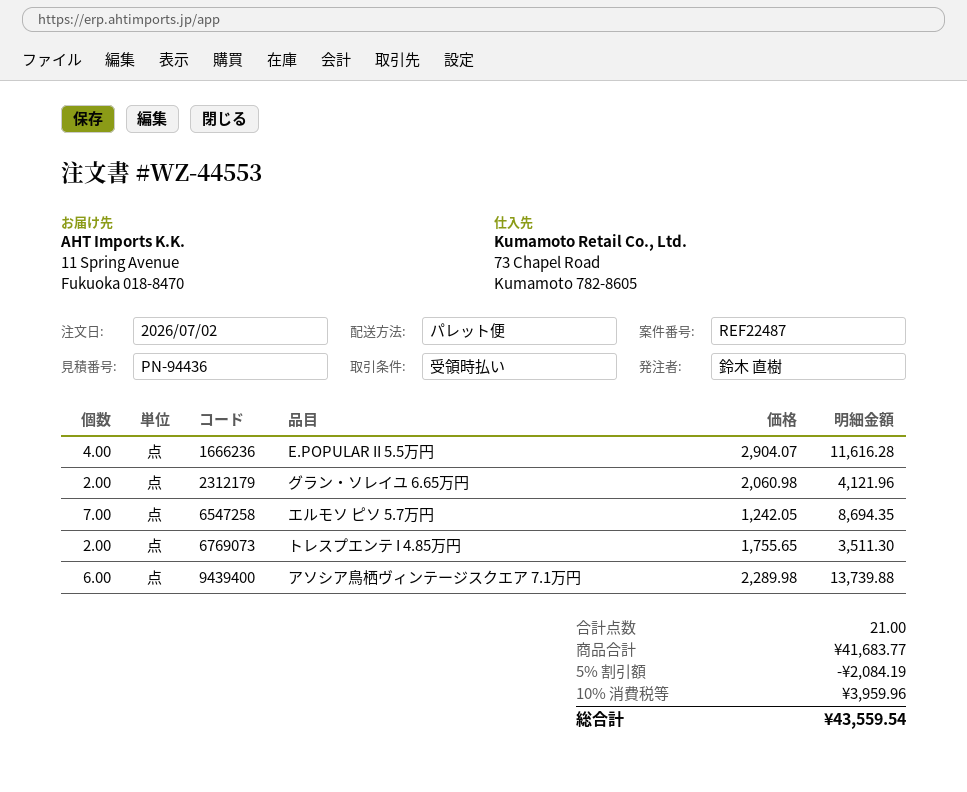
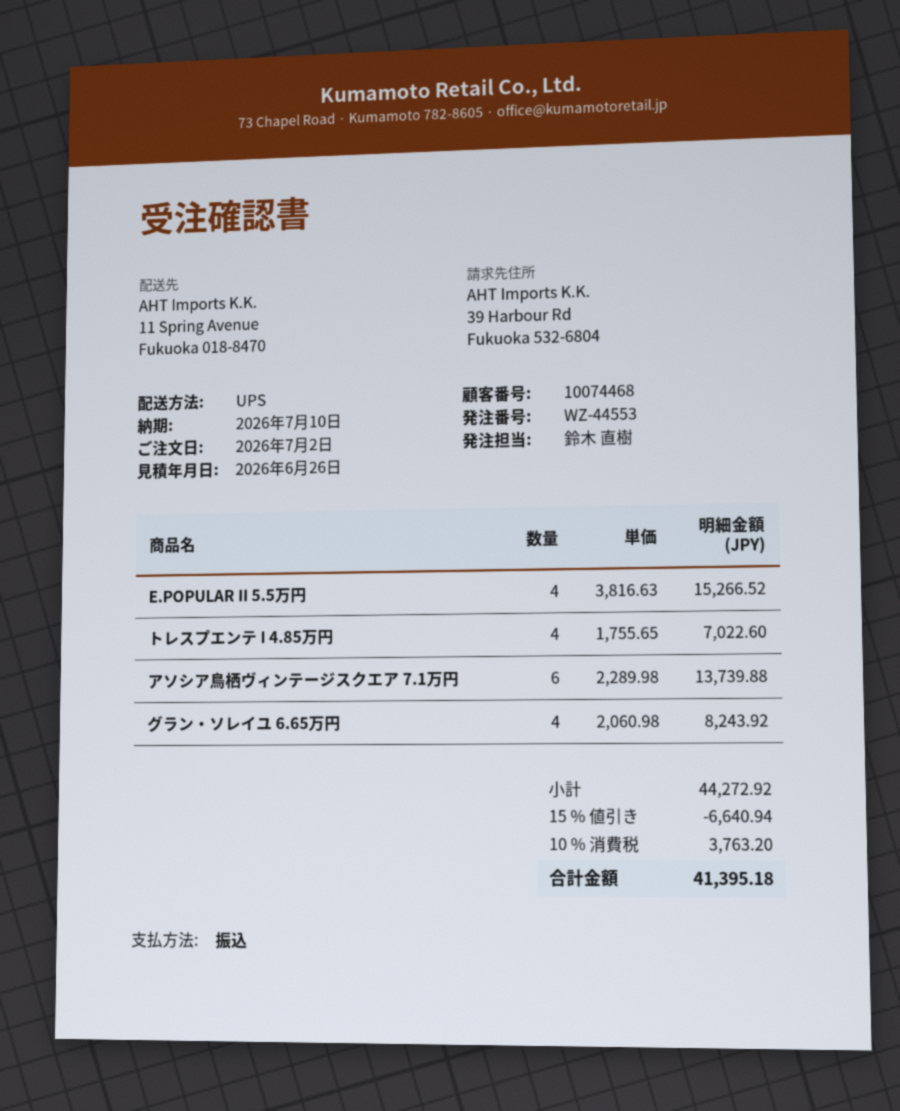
shipping method: pallet freight -> UPS
E.POPULAR II 5.5万円: 4 x 2904.07 = 11616.28 -> 4 x 3816.63 = 15266.52
グラン・ソレイユ 6.65万円: 2 x 2060.98 = 4121.96 -> 4 x 2060.98 = 8243.92
エルモソ ピソ 5.7万円: 7 x 1242.05 = 8694.35 -> none
トレスプエンテ I 4.85万円: 2 x 1755.65 = 3511.30 -> 4 x 1755.65 = 7022.60
subtotal: 41683.77 -> 44272.92
discount: 5% = 2084.19 -> 15% = 6640.94
tax: 10% = 3959.96 -> 10% = 3763.20
total: 43559.54 -> 41395.18

